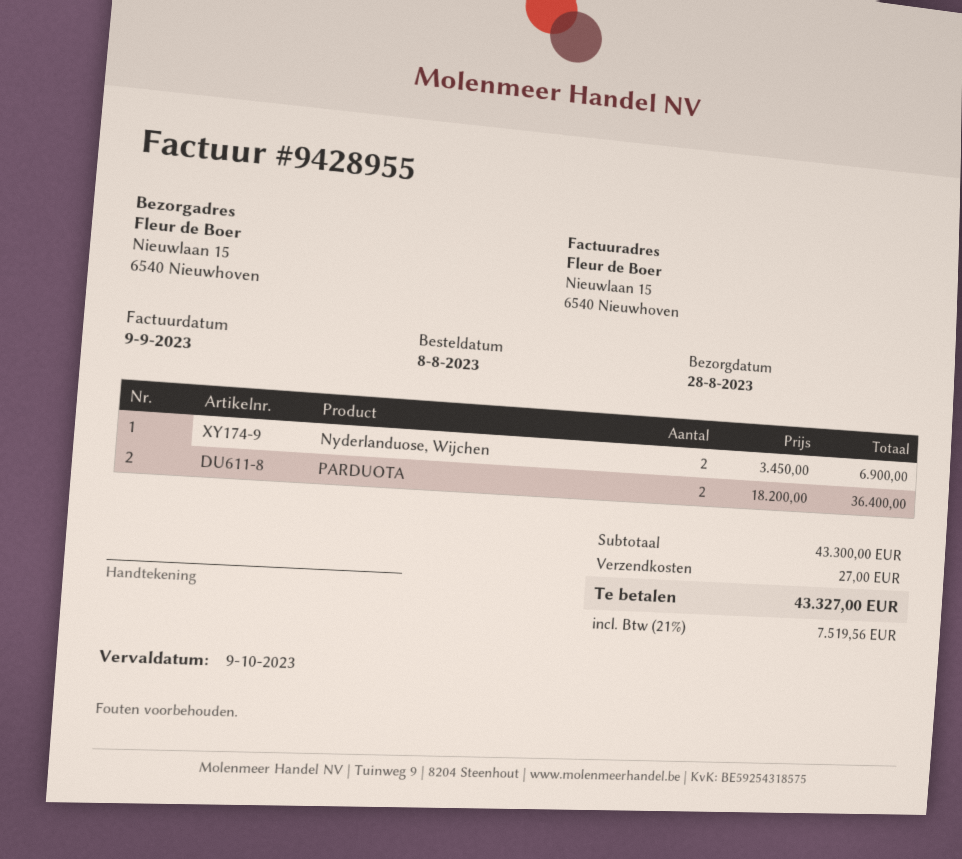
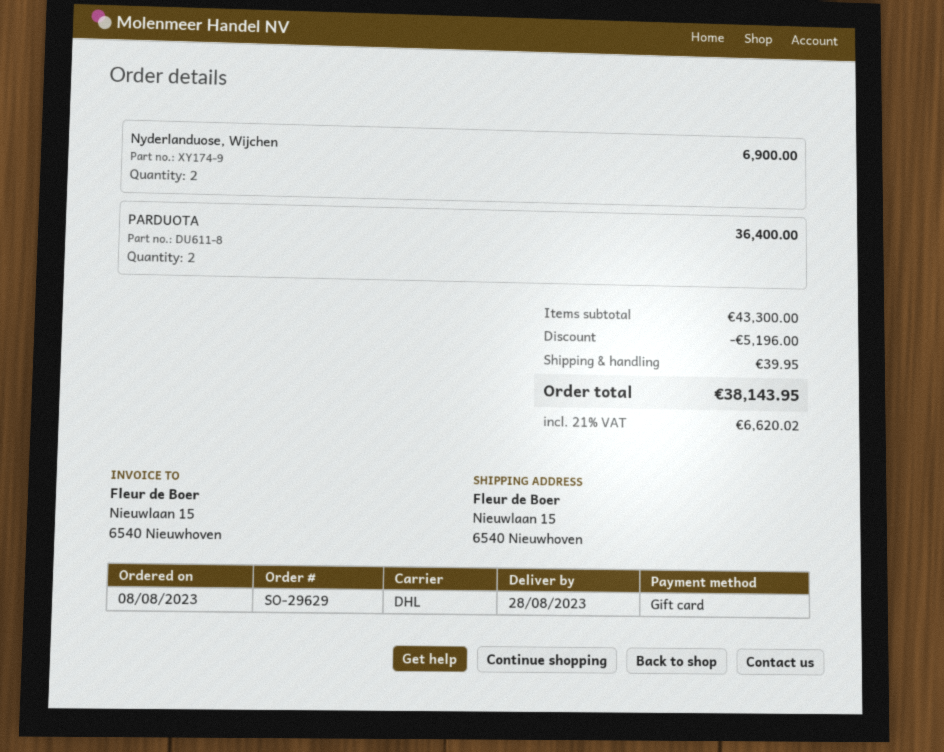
discount: none -> 5196.00
shipping: 27.00 -> 39.95
tax: 21% = 7519.56 -> 21% = 6620.02
total: 43327.00 -> 38143.95

